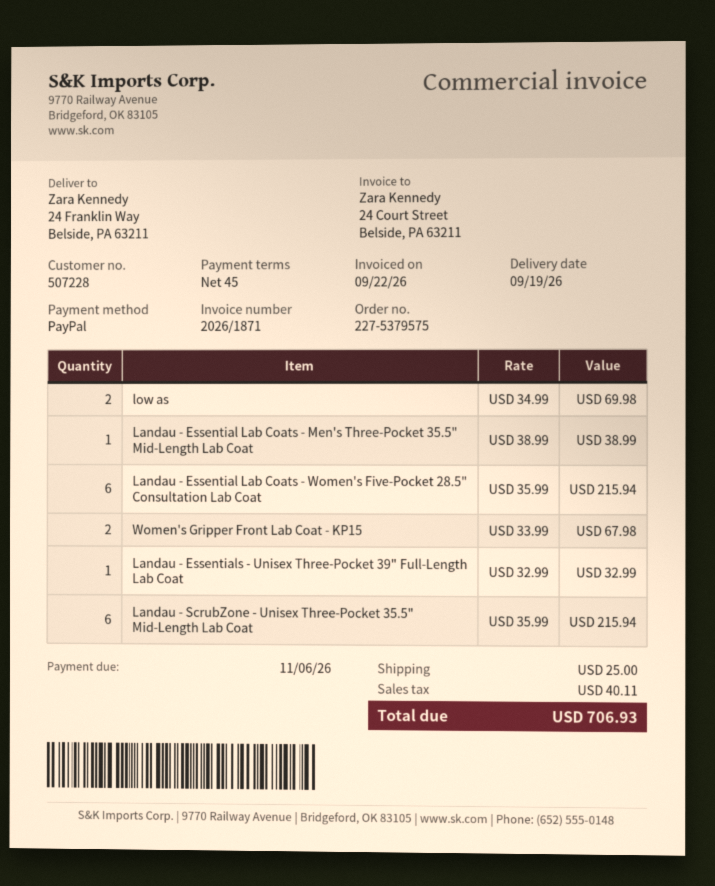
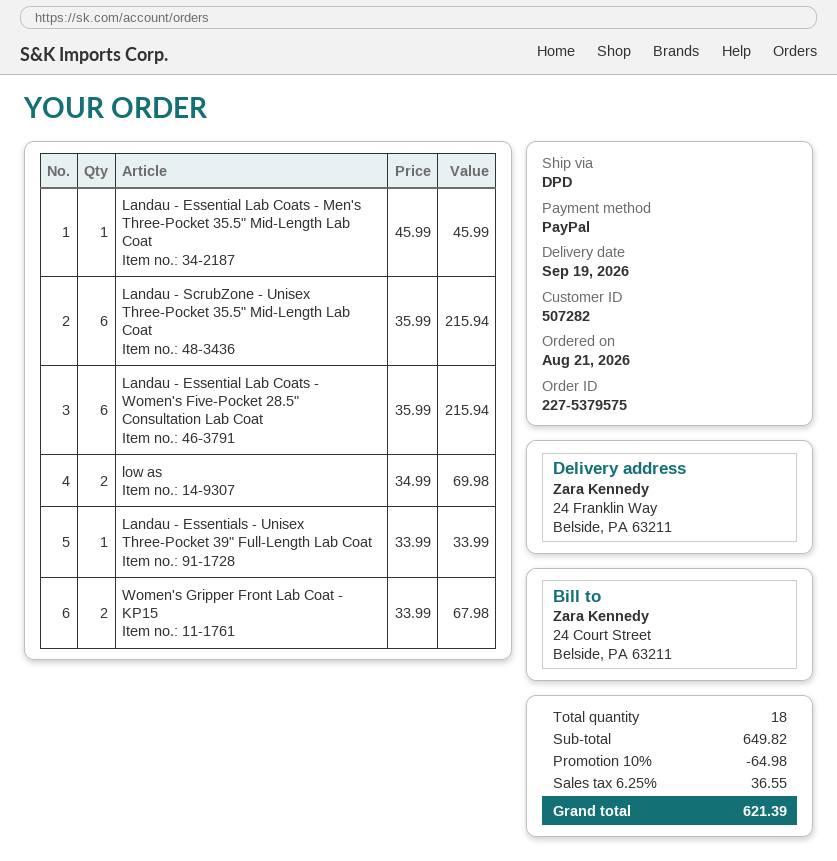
customer number: 507228 -> 507282
Landau - Essential Lab Coats - Men's Three-Pocket 35.5" Mid-Length Lab Coat: 1 x 38.99 = 38.99 -> 1 x 45.99 = 45.99
Landau - Essentials - Unisex Three-Pocket 39" Full-Length Lab Coat: 1 x 32.99 = 32.99 -> 1 x 33.99 = 33.99
discount: none -> 10% = 64.98
shipping: 25.00 -> none
tax: 40.11 -> 36.55
total: 706.93 -> 621.39

